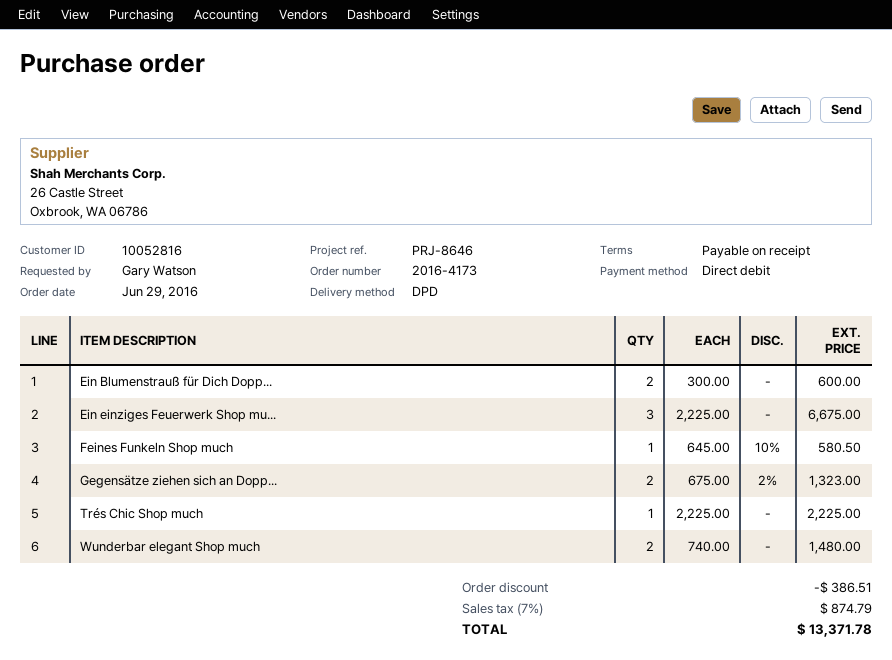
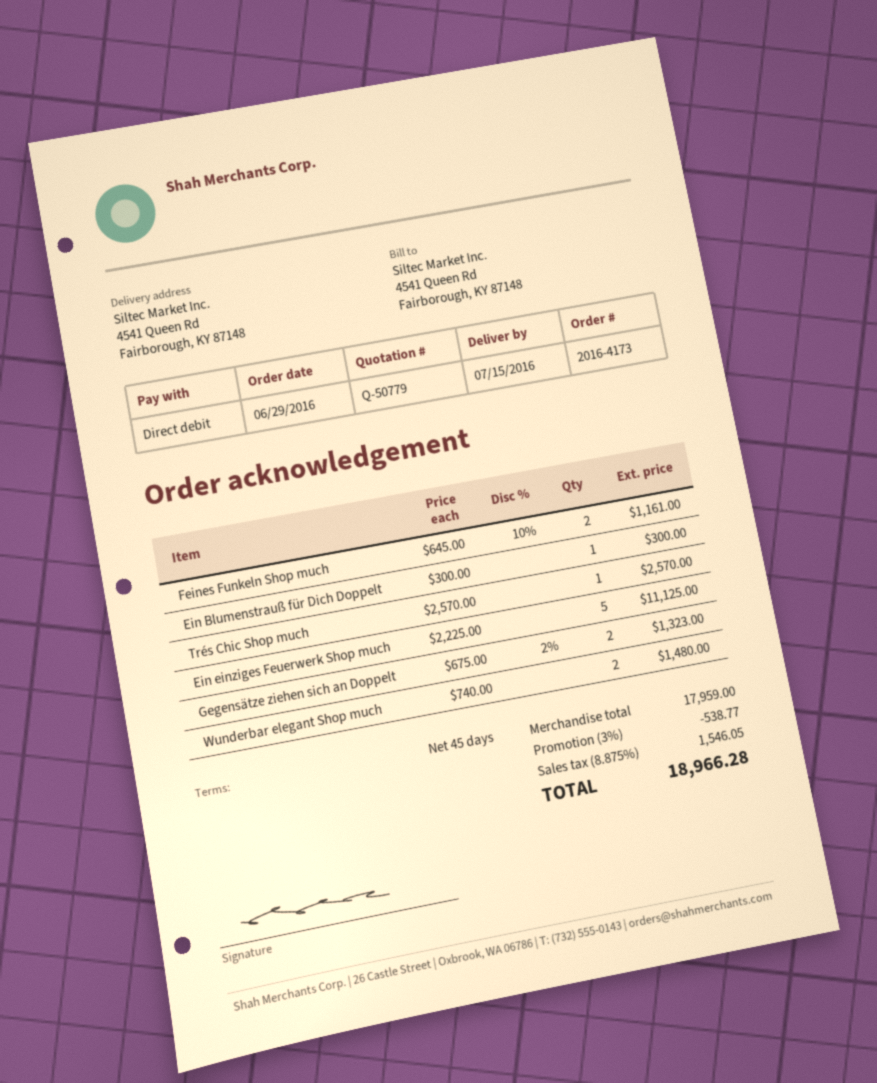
payment terms: on receipt -> 45 days
Ein Blumenstrauß für Dich Dopp...: 2 x 300.00 = 600.00 -> 1 x 300.00 = 300.00
Ein einziges Feuerwerk Shop mu...: 3 x 2225.00 = 6675.00 -> 5 x 2225.00 = 11125.00
Feines Funkeln Shop much: 1 x 645.00 - 10% = 580.50 -> 2 x 645.00 - 10% = 1161.00
Trés Chic Shop much: 1 x 2225.00 = 2225.00 -> 1 x 2570.00 = 2570.00
discount: 386.51 -> 538.77
tax: 7% = 874.79 -> 8.875% = 1546.05
total: 13371.78 -> 18966.28

